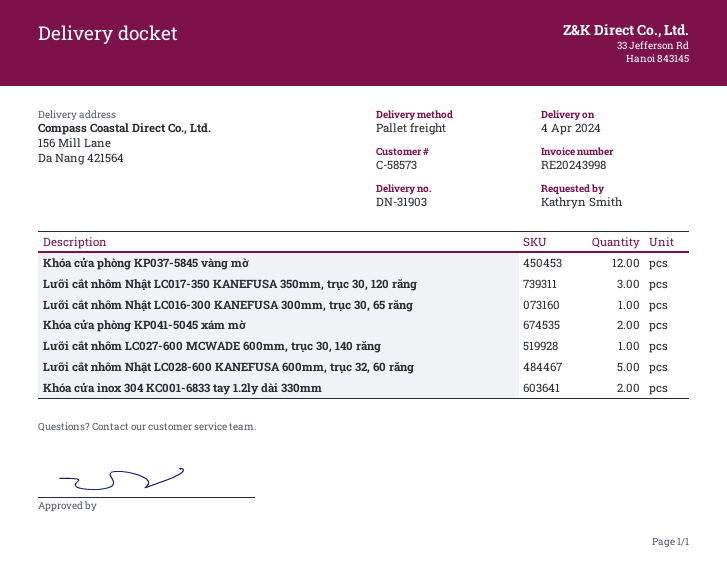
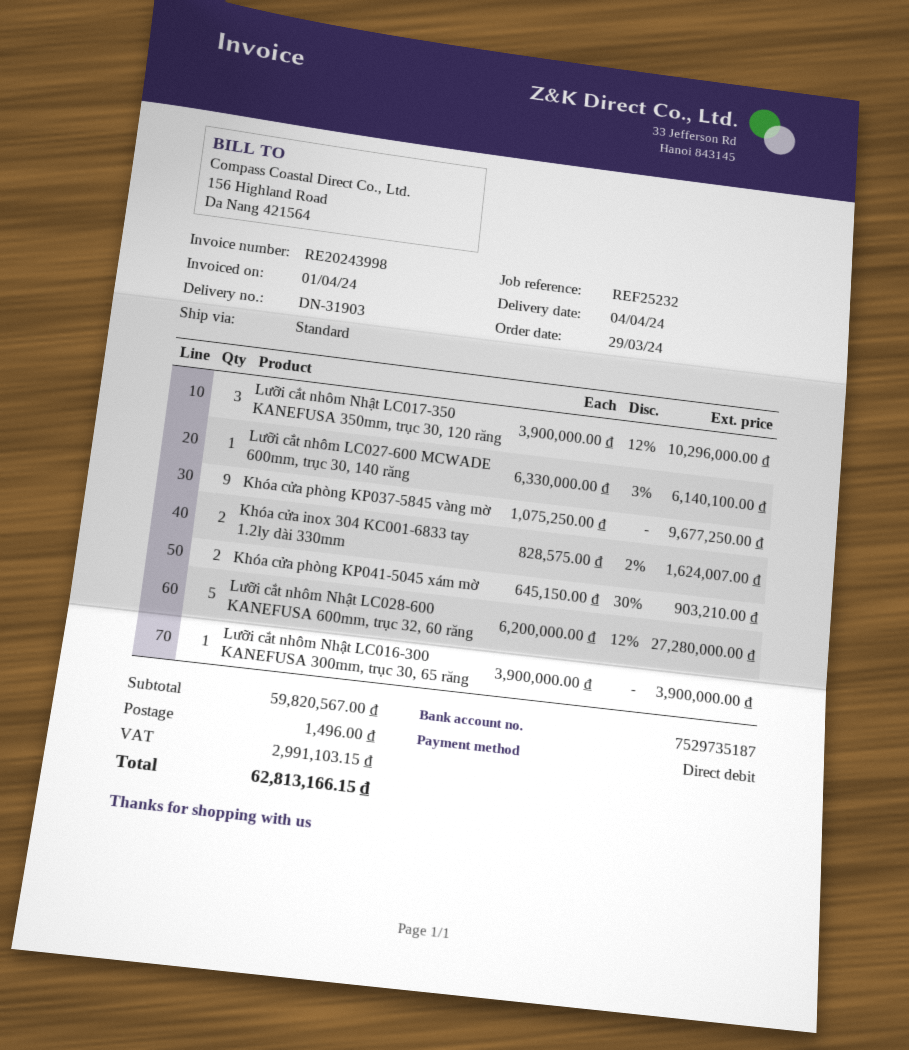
shipping method: pallet freight -> standard
Khóa cửa phòng KP037-5845 vàng mờ: 12 -> 9

